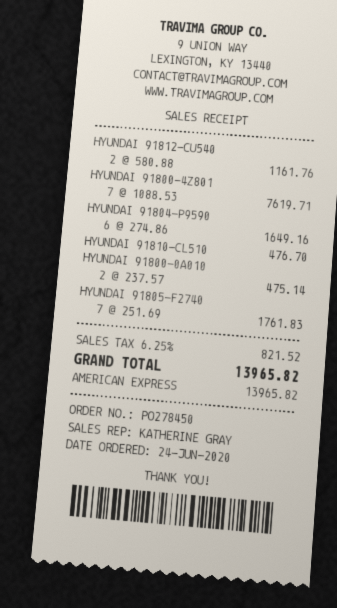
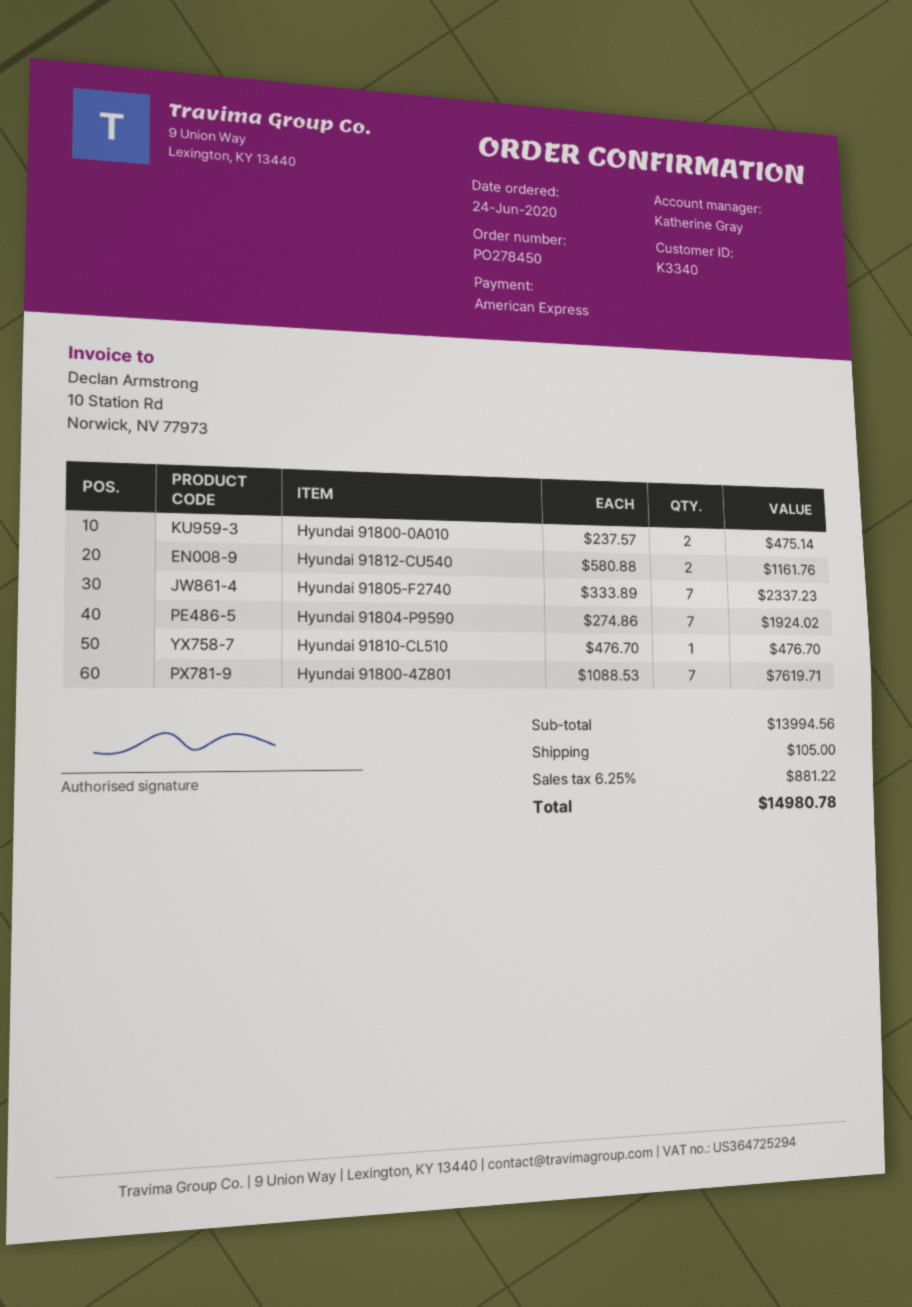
HYUNDAI 91804-P9590: 6 x 274.86 = 1649.16 -> 7 x 274.86 = 1924.02
HYUNDAI 91805-F2740: 7 x 251.69 = 1761.83 -> 7 x 333.89 = 2337.23
shipping: none -> 105.00
tax: 6.25% = 821.52 -> 6.25% = 881.22
total: 13965.82 -> 14980.78

